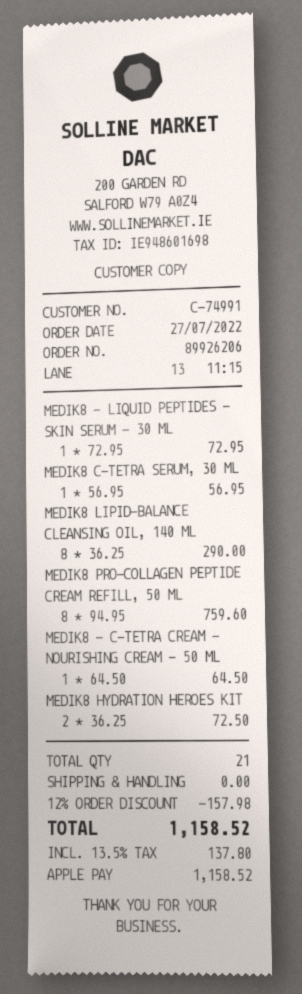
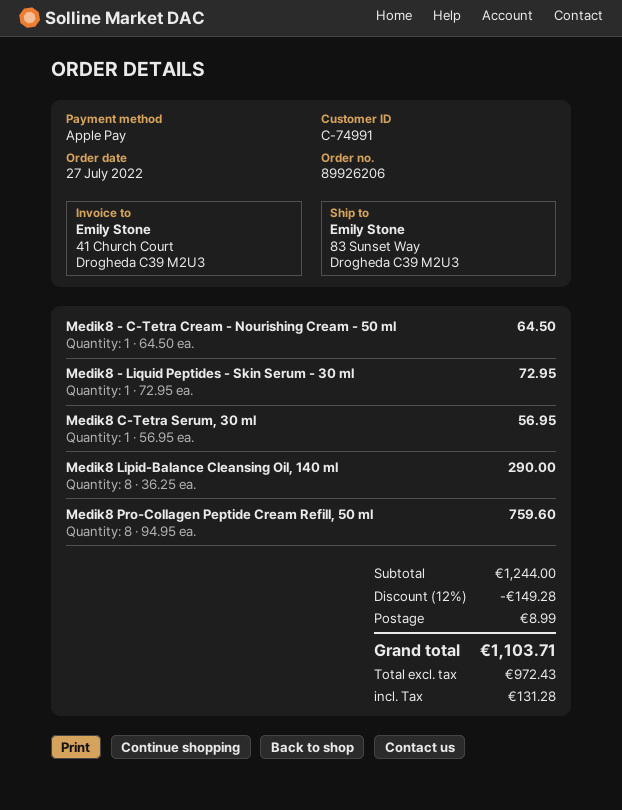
MEDIK8 HYDRATION HEROES KIT: 2 x 36.25 = 72.50 -> none
discount: 12% = 157.98 -> 12% = 149.28
shipping: 0.00 -> 8.99
tax: 137.80 -> 131.28
total: 1158.52 -> 1103.71

